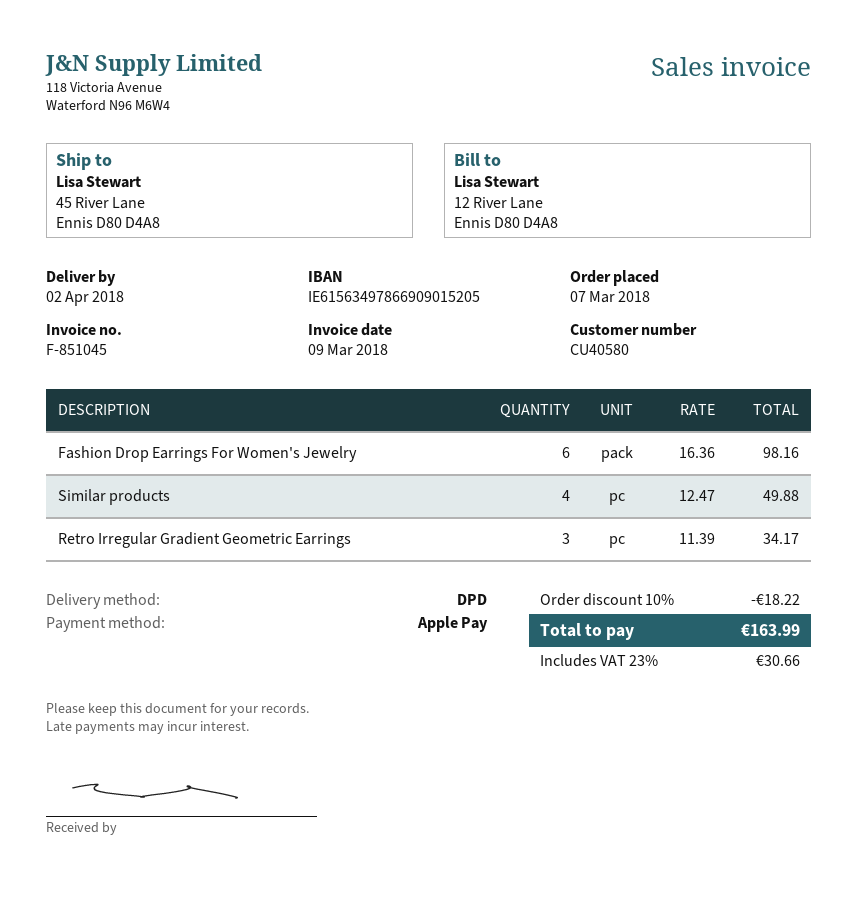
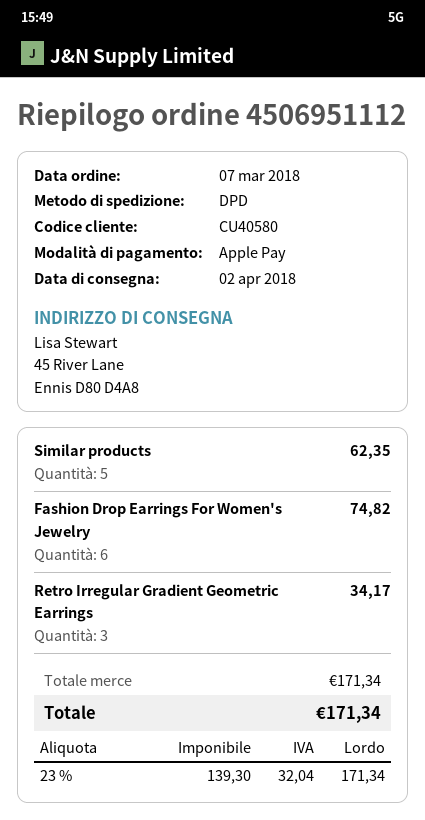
Fashion Drop Earrings For Women's Jewelry: 6 for 98.16 -> 6 for 74.82
Similar products: 4 for 49.88 -> 5 for 62.35
discount: 10% = 18.22 -> none
tax: 23% = 30.66 -> 23% = 32.04
total: 163.99 -> 171.34

